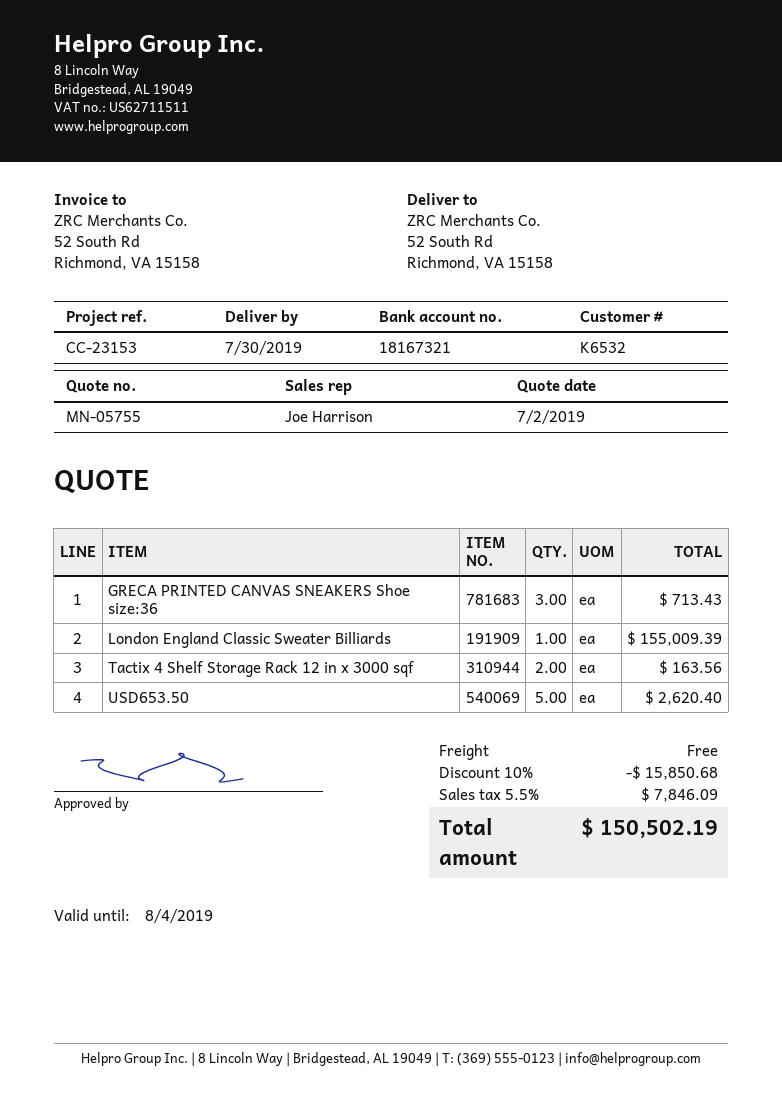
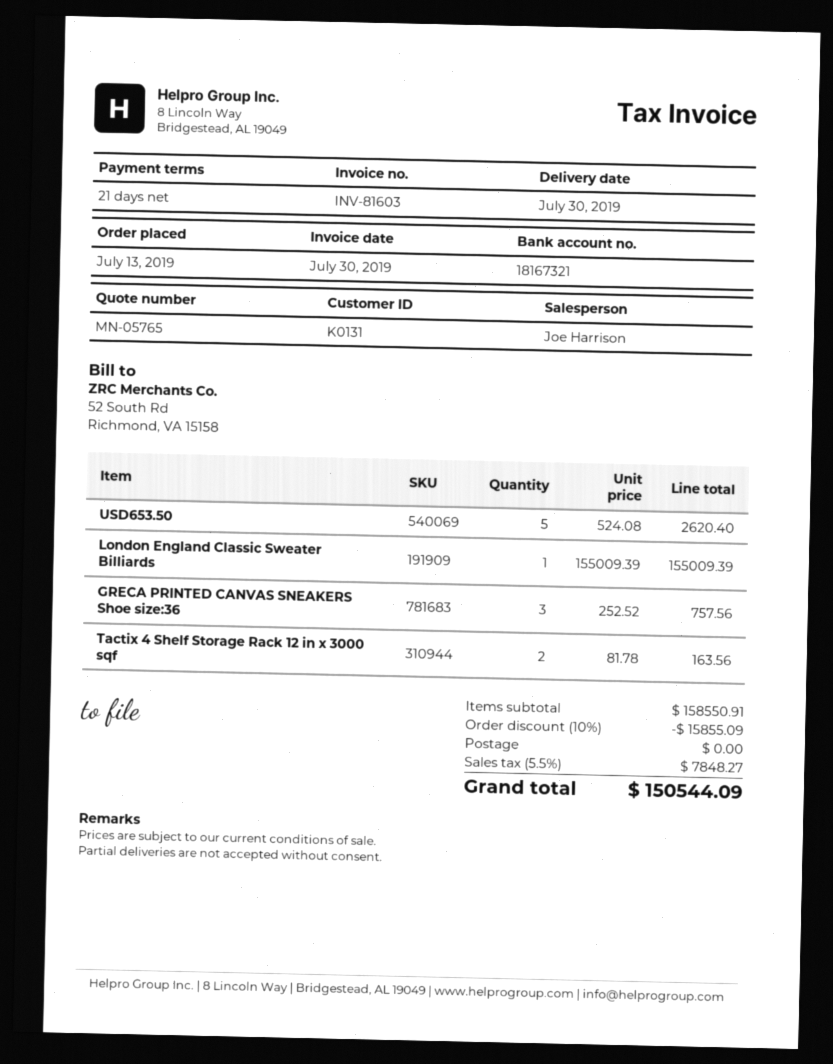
quote number: MN-05755 -> MN-05765
customer number: K6532 -> K0131
GRECA PRINTED CANVAS SNEAKERS Shoe size:36: 3 for 713.43 -> 3 for 757.56
discount: 10% = 15850.68 -> 10% = 15855.09
tax: 5.5% = 7846.09 -> 5.5% = 7848.27
total: 150502.19 -> 150544.09

